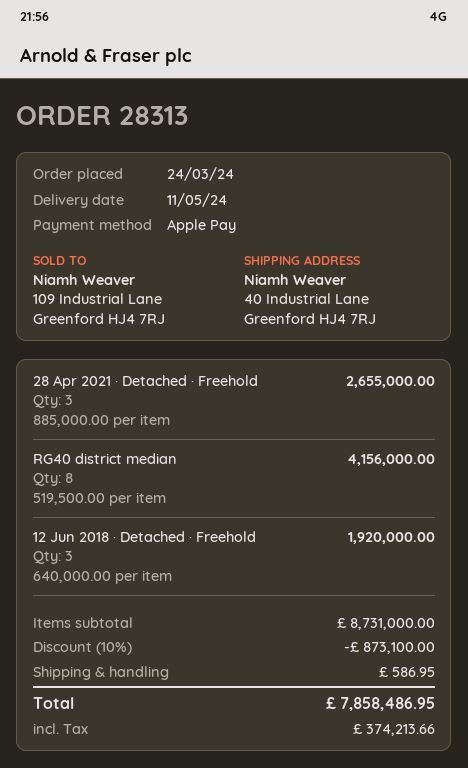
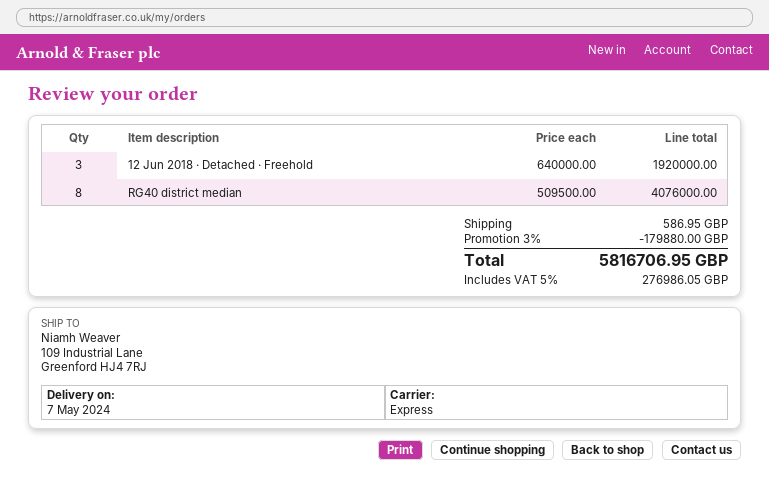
delivery date: 2024-05-11 -> 2024-05-07
ship to: 40 Industrial Lane, Greenford HJ4 7RJ -> 109 Industrial Lane, Greenford HJ4 7RJ
28 Apr 2021 · Detached · Freehold: 3 x 885000.00 = 2655000.00 -> none
RG40 district median: 8 x 519500.00 = 4156000.00 -> 8 x 509500.00 = 4076000.00
discount: 10% = 873100.00 -> 3% = 179880.00
tax: 374213.66 -> 276986.05
total: 7858486.95 -> 5816706.95

